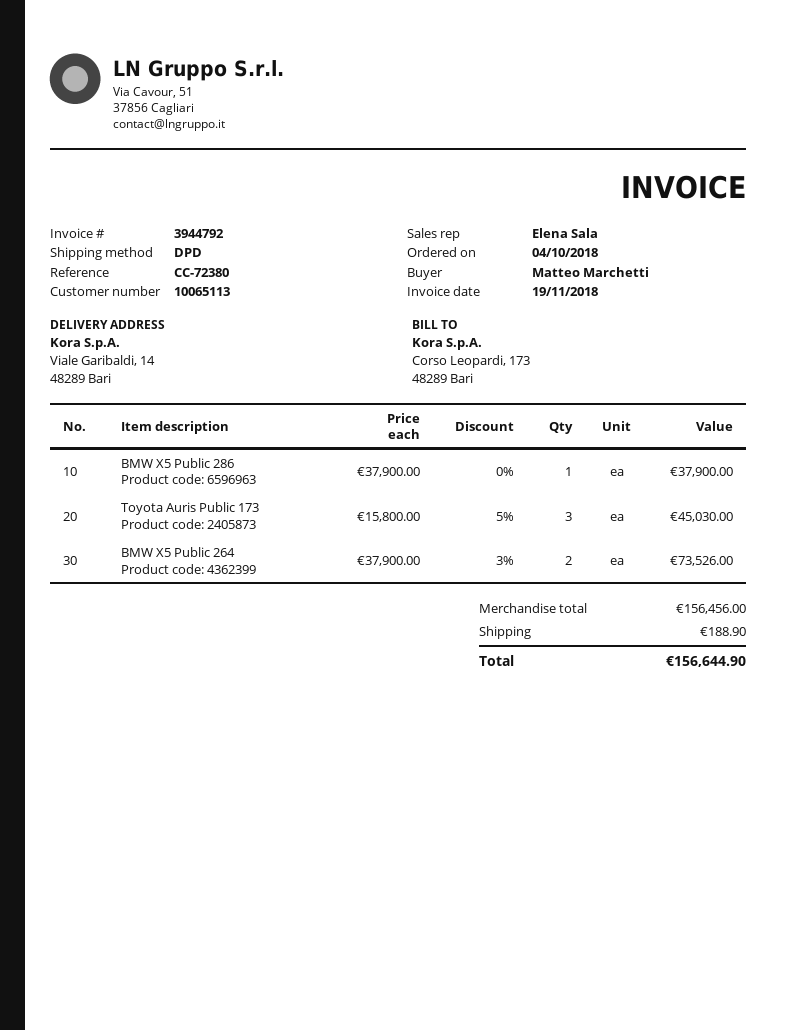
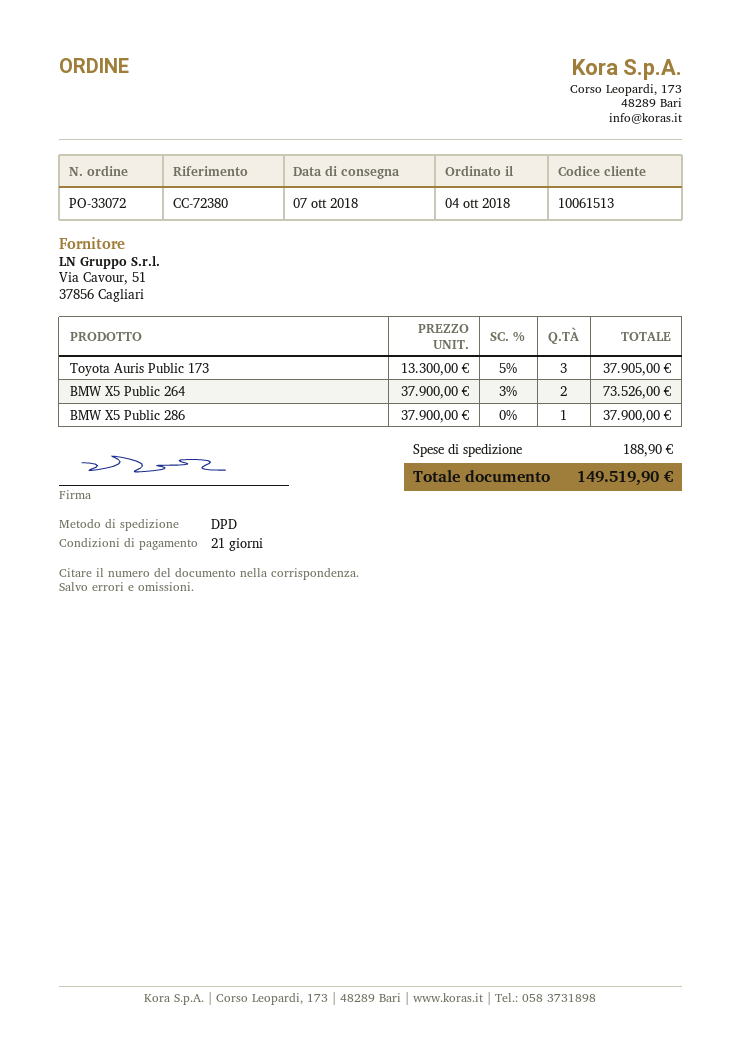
customer number: 10065113 -> 10061513
Toyota Auris Public 173: 3 x 15800.00 - 5% = 45030.00 -> 3 x 13300.00 - 5% = 37905.00
total: 156644.90 -> 149519.90

